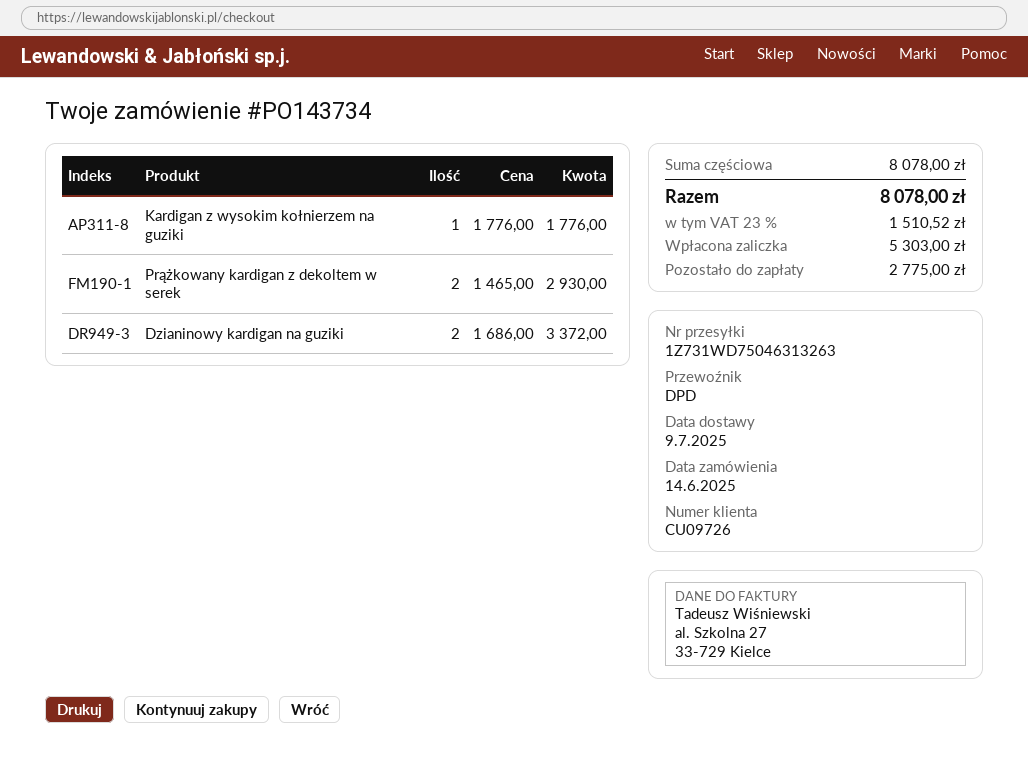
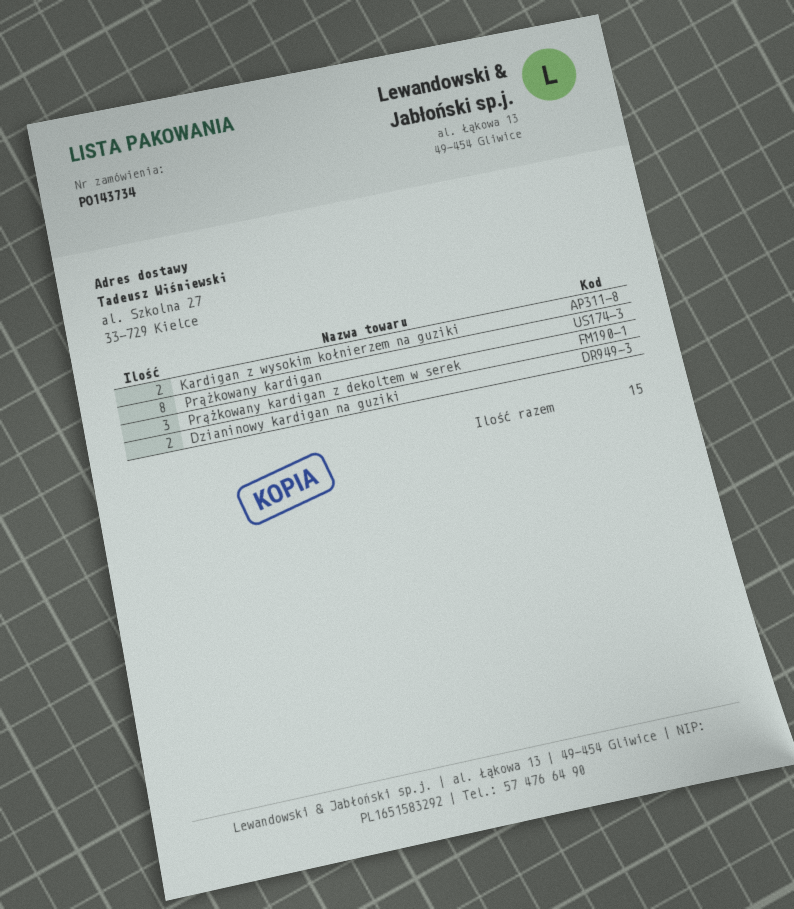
Kardigan z wysokim kołnierzem na guziki: 1 -> 2
Prążkowany kardigan z dekoltem w serek: 2 -> 3
Prążkowany kardigan: none -> 8

